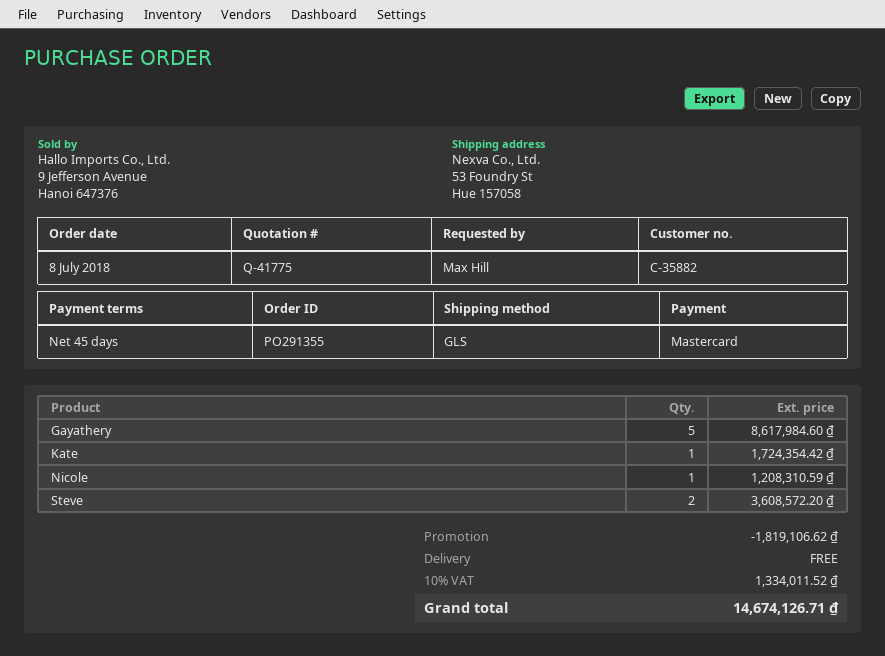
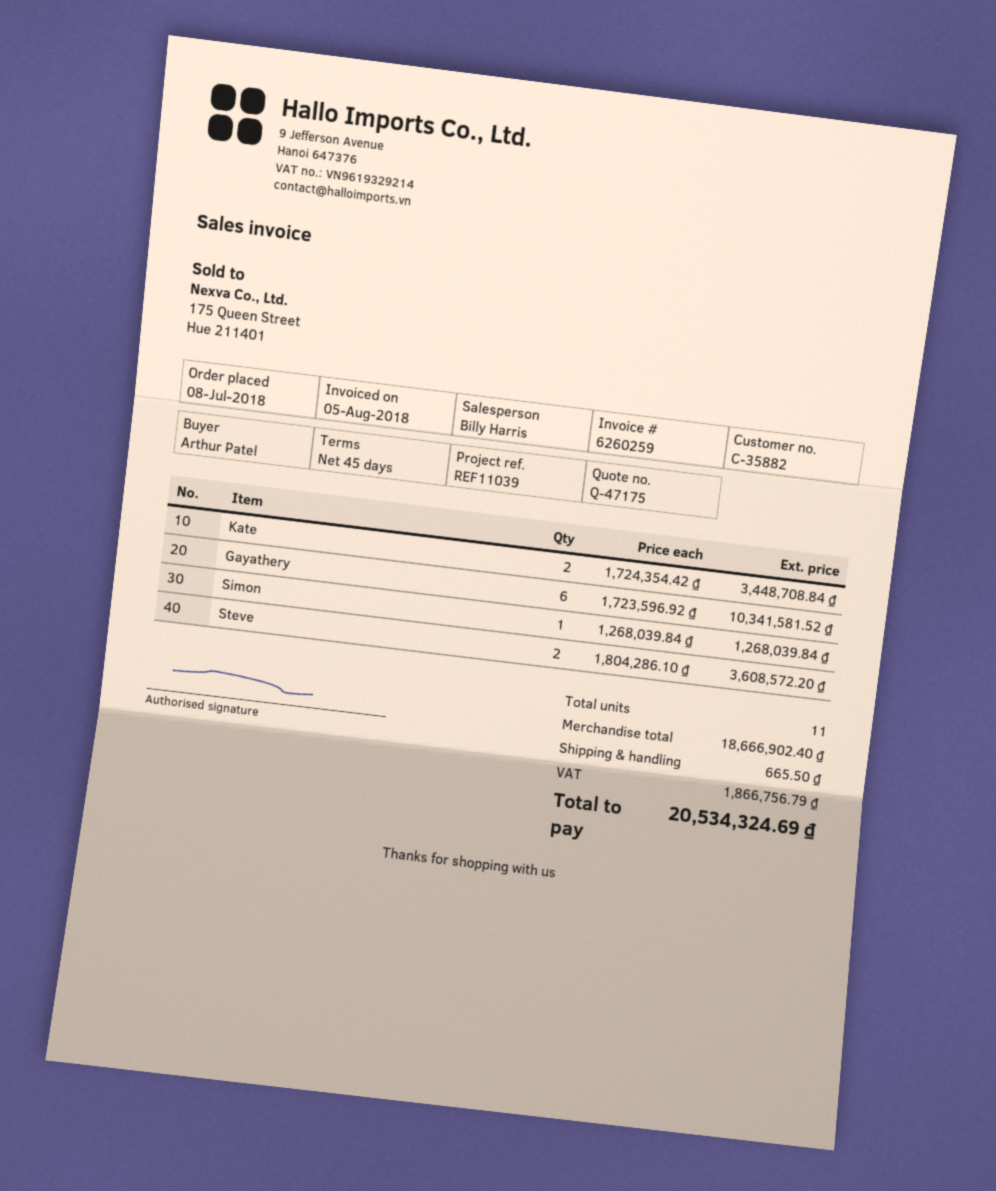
quote number: Q-41775 -> Q-47175
ordered by: Max Hill -> Arthur Patel
Gayathery: 5 for 8617984.60 -> 6 for 10341581.52
Kate: 1 for 1724354.42 -> 2 for 3448708.84
Nicole: 1 for 1208310.59 -> none
Simon: none -> 1 for 1268039.84
discount: 1819106.62 -> none
shipping: 0.00 -> 665.50
tax: 1334011.52 -> 1866756.79
total: 14674126.71 -> 20534324.69

